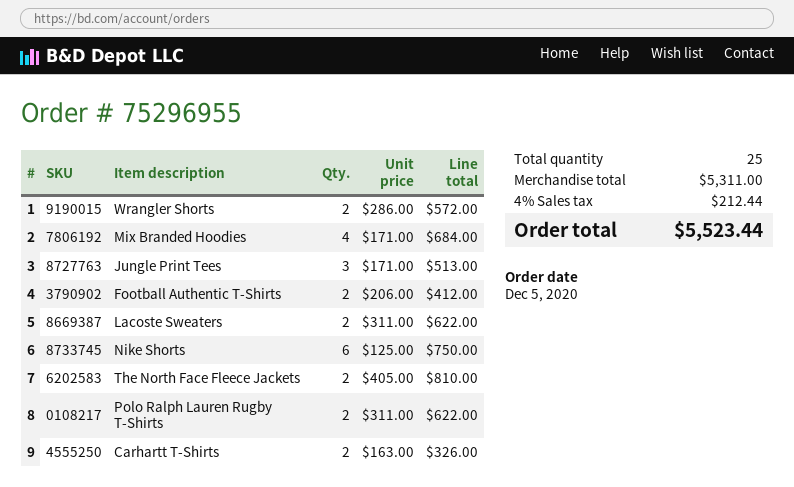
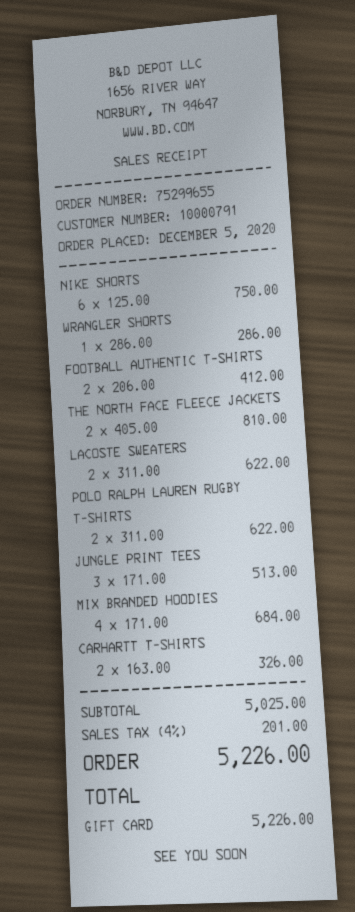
order number: 75296955 -> 75299655
Wrangler Shorts: 2 x 286.00 = 572.00 -> 1 x 286.00 = 286.00
subtotal: 5311.00 -> 5025.00
tax: 4% = 212.44 -> 4% = 201.00
total: 5523.44 -> 5226.00

